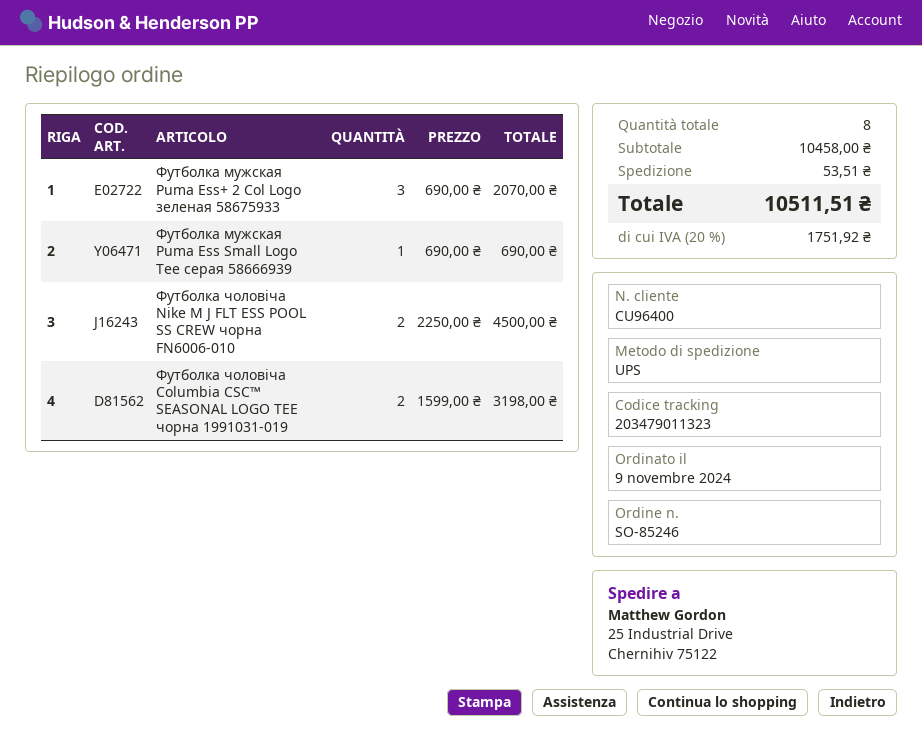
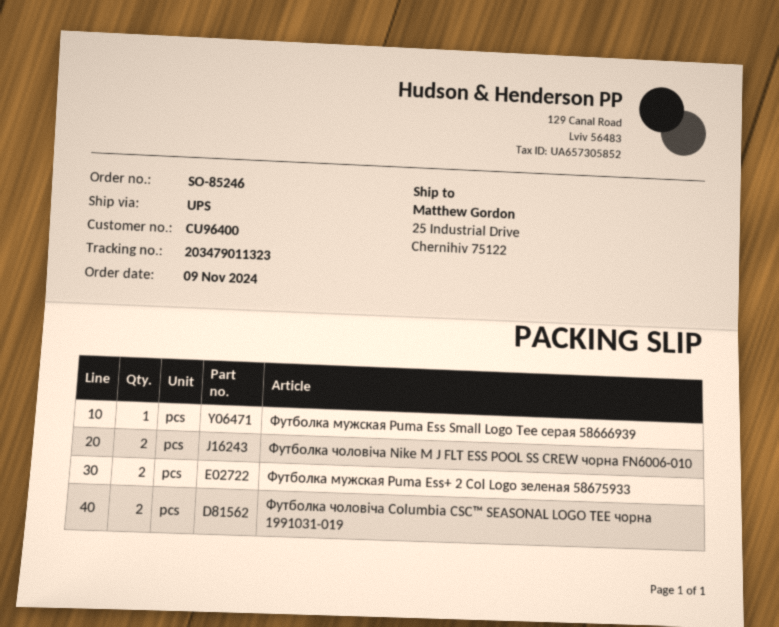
Футболка мужская Puma Ess+ 2 Col Logo зеленая 58675933: 3 -> 2

